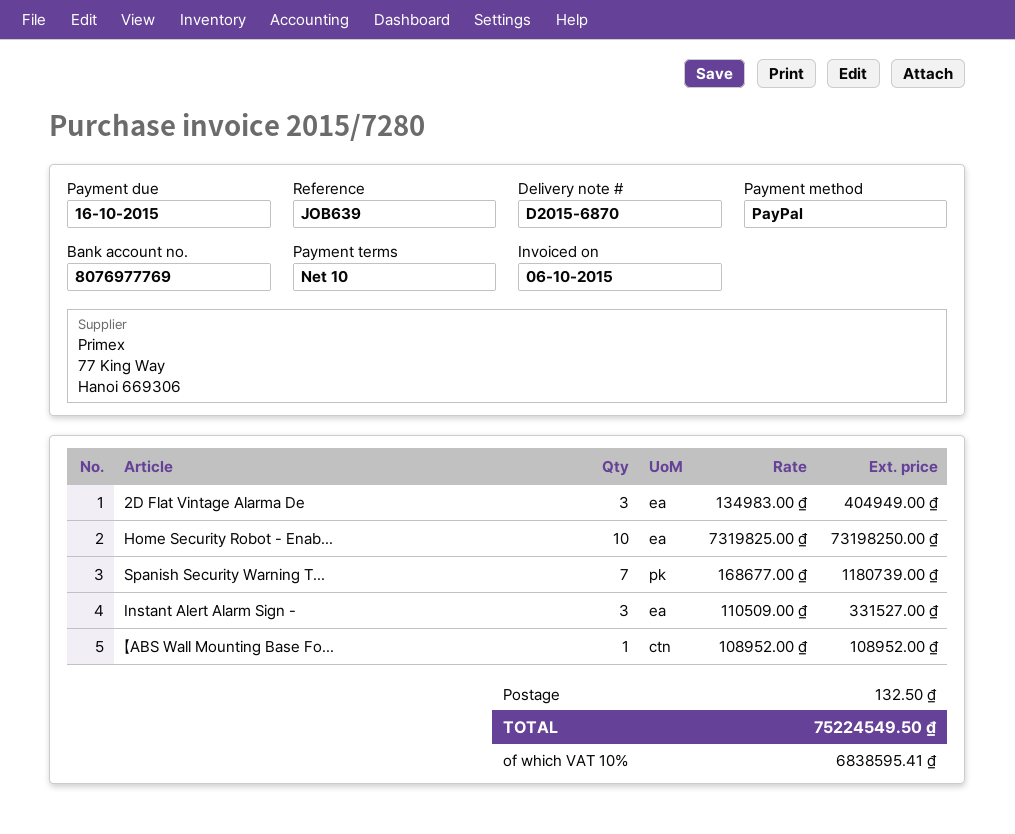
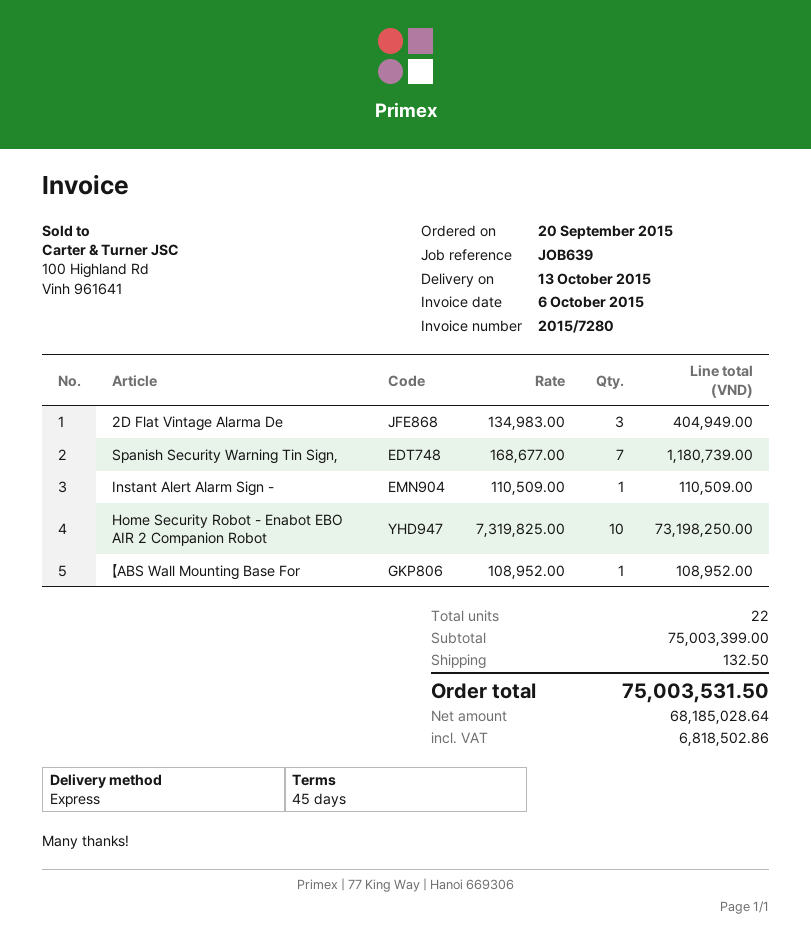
payment terms: 10 days -> 45 days
Instant Alert Alarm Sign -: 3 x 110509.00 = 331527.00 -> 1 x 110509.00 = 110509.00
tax: 6838595.41 -> 6818502.86
total: 75224549.50 -> 75003531.50

